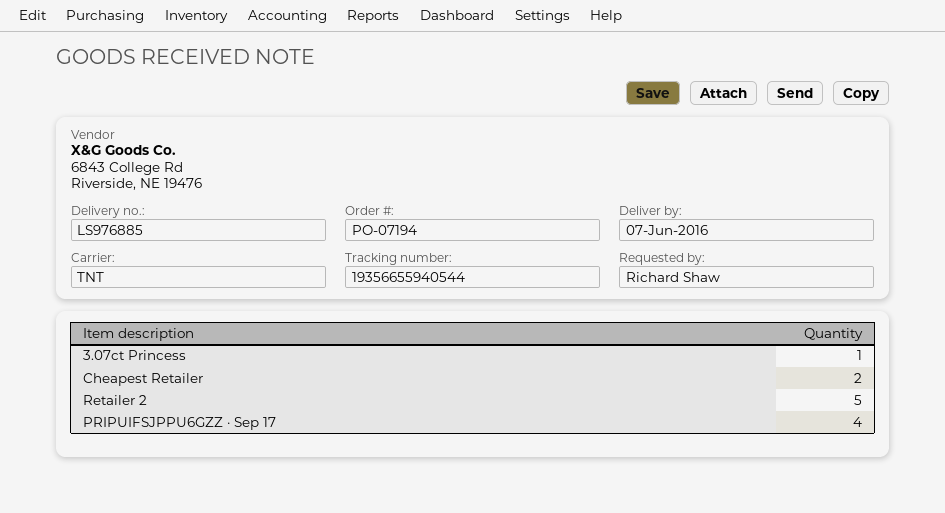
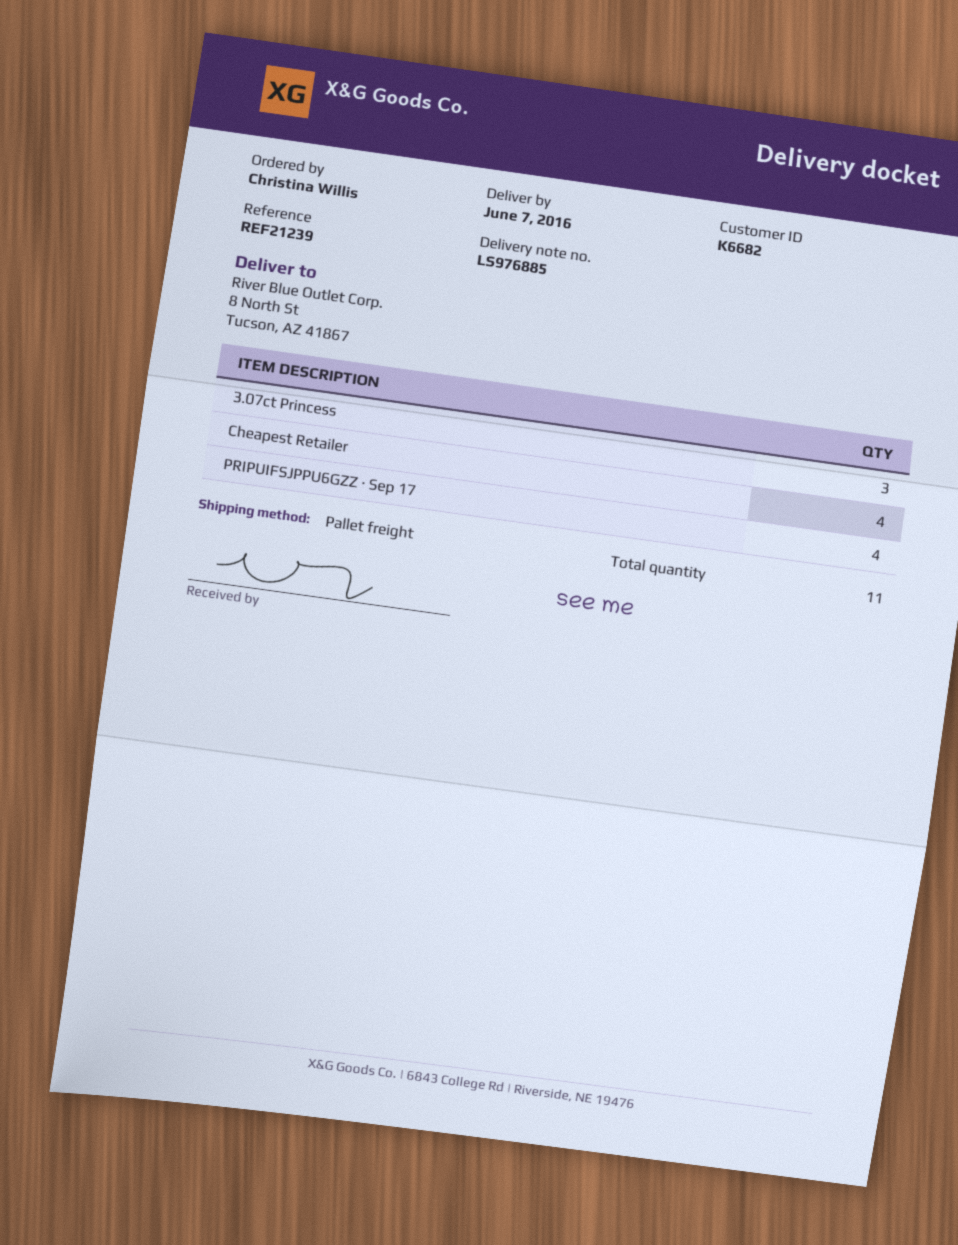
ordered by: Richard Shaw -> Christina Willis
shipping method: TNT -> pallet freight
3.07ct Princess: 1 -> 3
Cheapest Retailer: 2 -> 4
Retailer 2: 5 -> none

